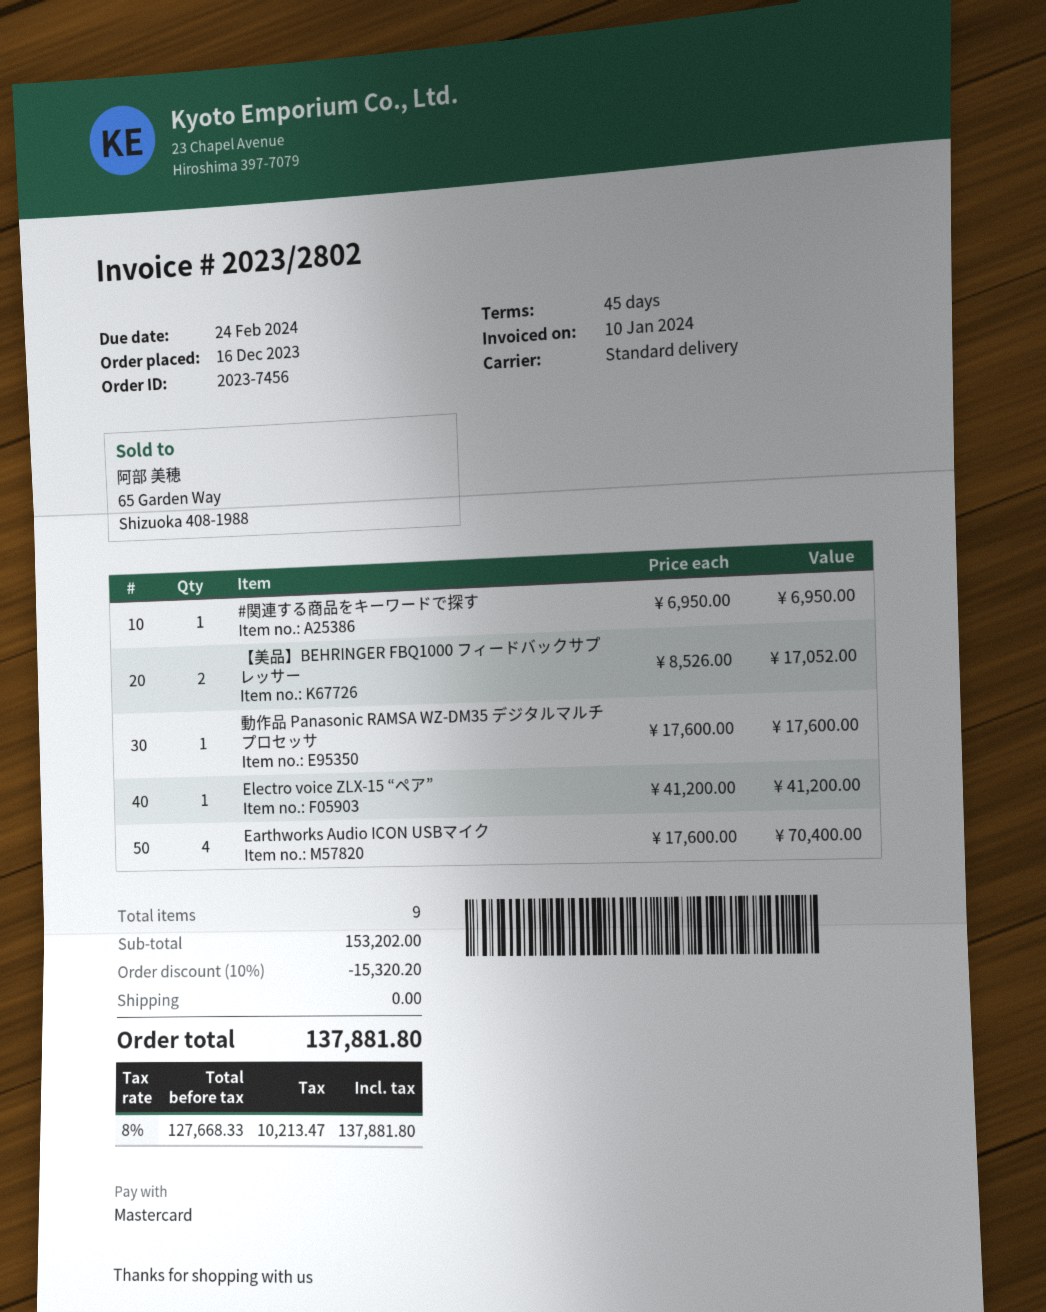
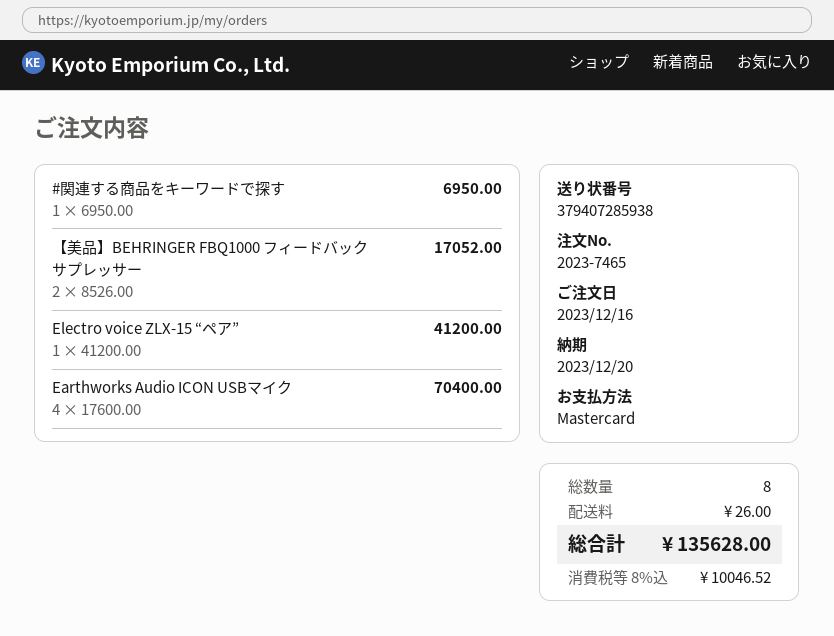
order number: 2023-7456 -> 2023-7465
動作品 Panasonic RAMSA WZ-DM35 デジタルマルチプロセッサ: 1 x 17600.00 = 17600.00 -> none
total quantity: 9 -> 8
discount: 10% = 15320.20 -> none
shipping: 0.00 -> 26.00
tax: 8% = 10213.47 -> 8% = 10046.52
total: 137881.80 -> 135628.00

